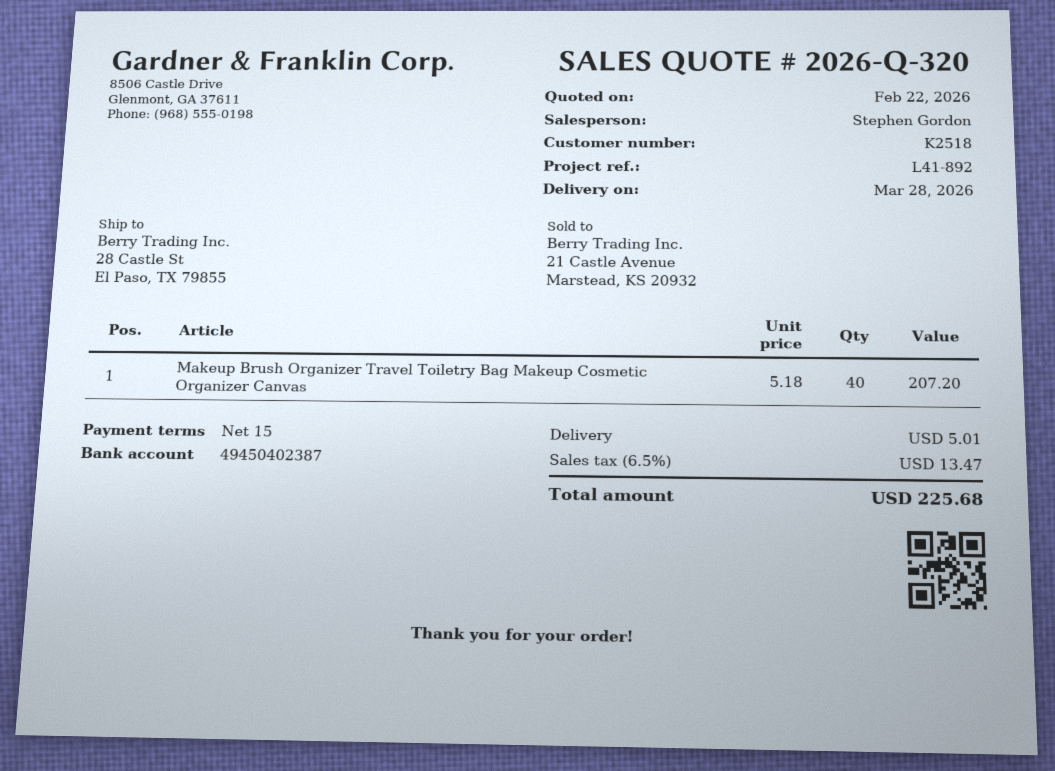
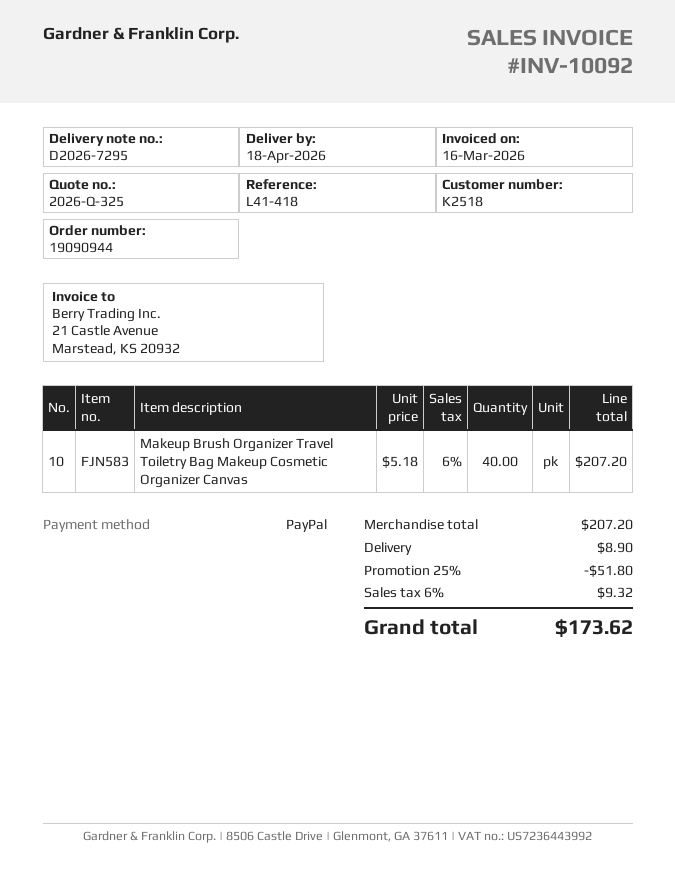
quote number: 2026-Q-320 -> 2026-Q-325
delivery date: 2026-03-28 -> 2026-04-18
reference: L41-892 -> L41-418
discount: none -> 25% = 51.80
shipping: 5.01 -> 8.90
tax: 6.5% = 13.47 -> 6% = 9.32
total: 225.68 -> 173.62

